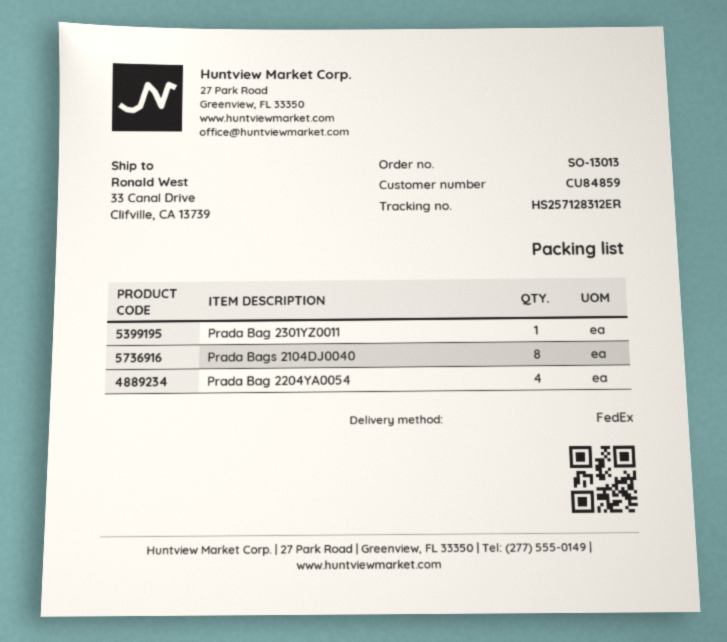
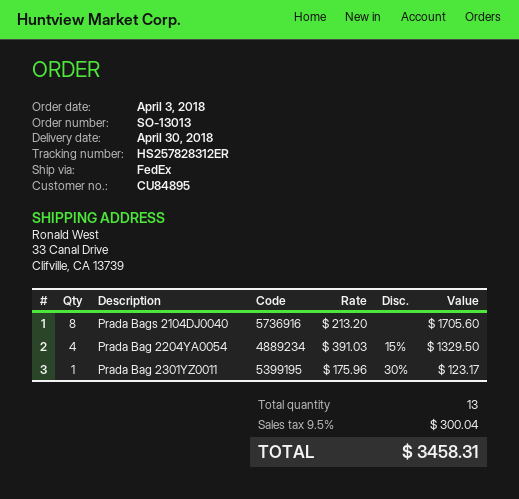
customer number: CU84859 -> CU84895
tracking number: HS257128312ER -> HS257828312ER

